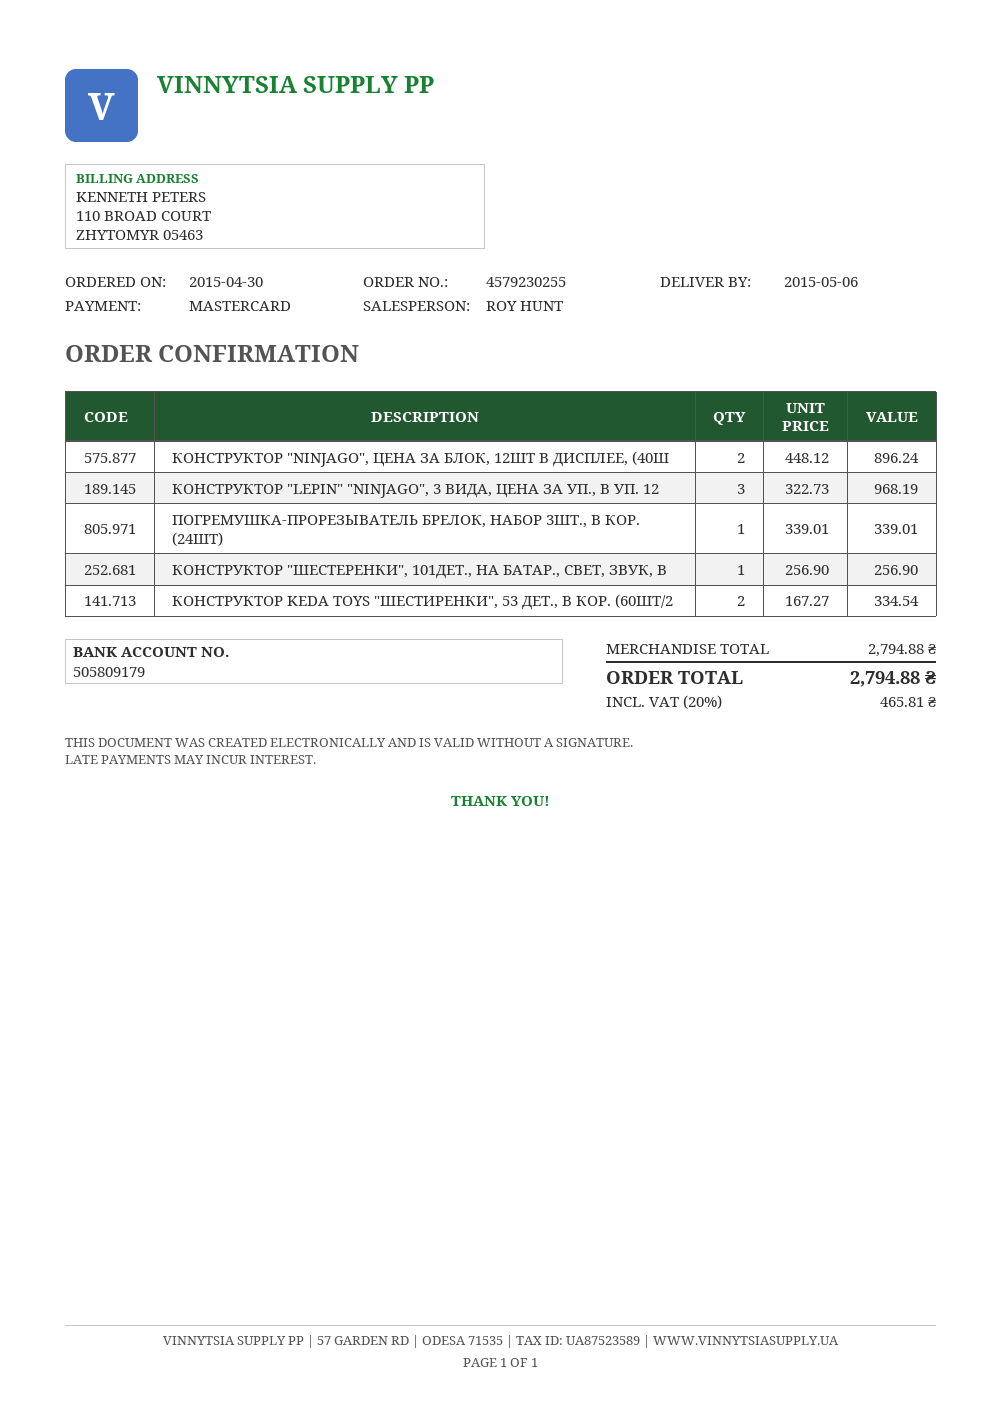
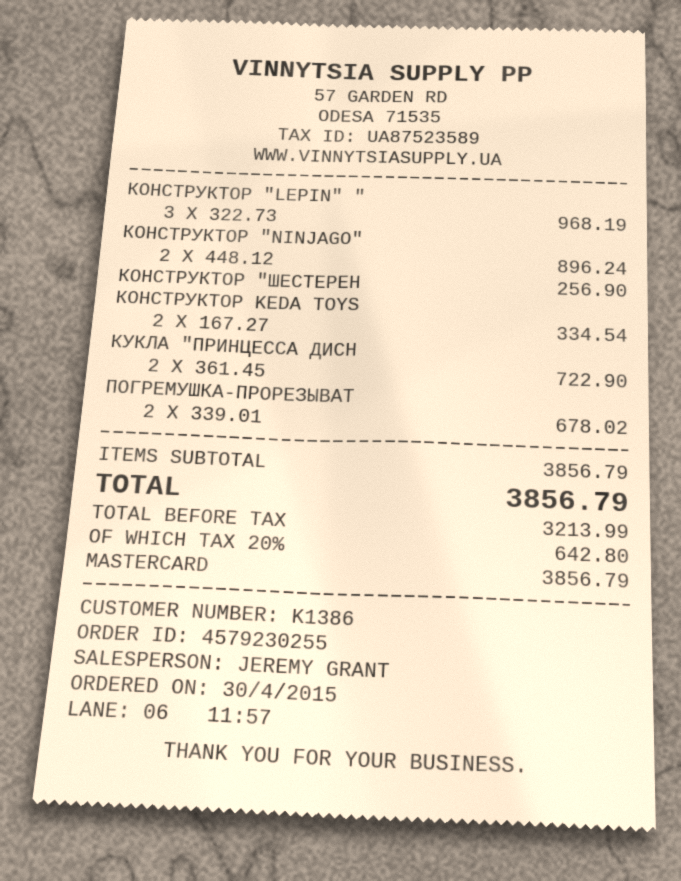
sales rep: ROY HUNT -> JEREMY GRANT
ПОГРЕМУШКА-ПРОРЕЗЫВАТЕЛЬ БРЕЛОК, НАБОР 3ШТ., В КОР. (24ШТ): 1 x 339.01 = 339.01 -> 2 x 339.01 = 678.02
КУКЛА "ПРИНЦЕССА ДИСН: none -> 2 x 361.45 = 722.90
subtotal: 2794.88 -> 3856.79
tax: 20% = 465.81 -> 20% = 642.80
total: 2794.88 -> 3856.79

